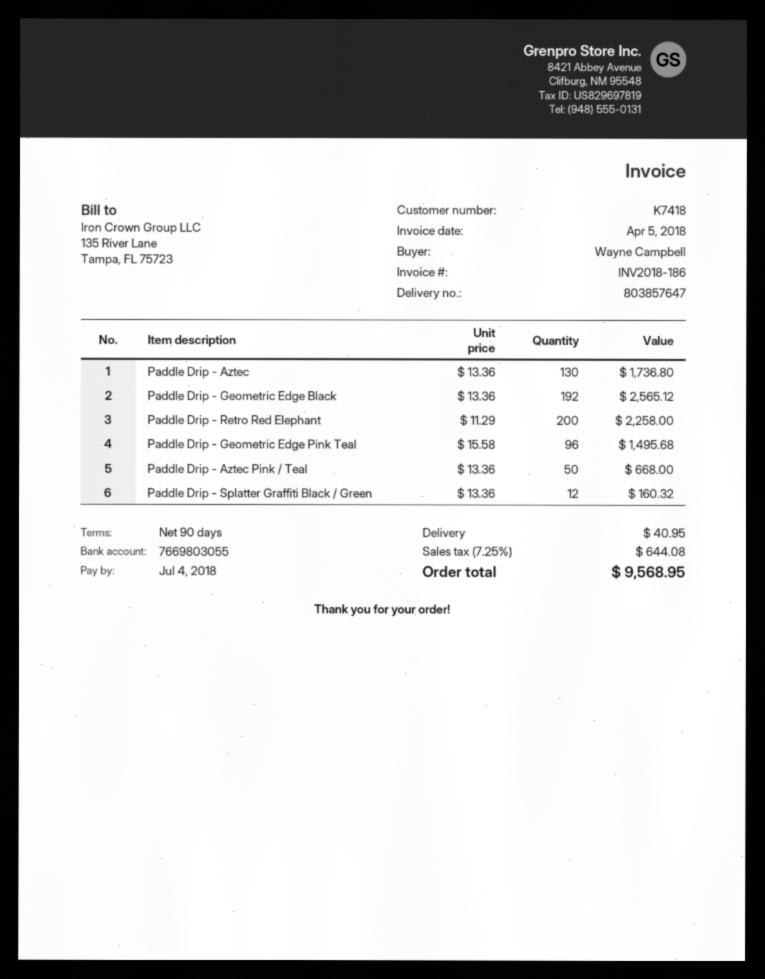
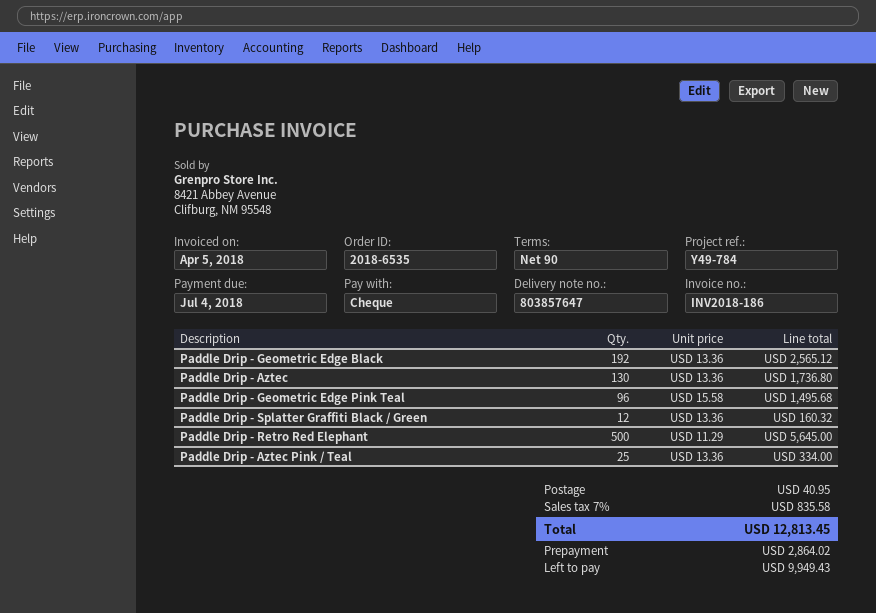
Paddle Drip - Retro Red Elephant: 200 x 11.29 = 2258.00 -> 500 x 11.29 = 5645.00
Paddle Drip - Aztec Pink / Teal: 50 x 13.36 = 668.00 -> 25 x 13.36 = 334.00
tax: 7.25% = 644.08 -> 7% = 835.58
total: 9568.95 -> 12813.45

